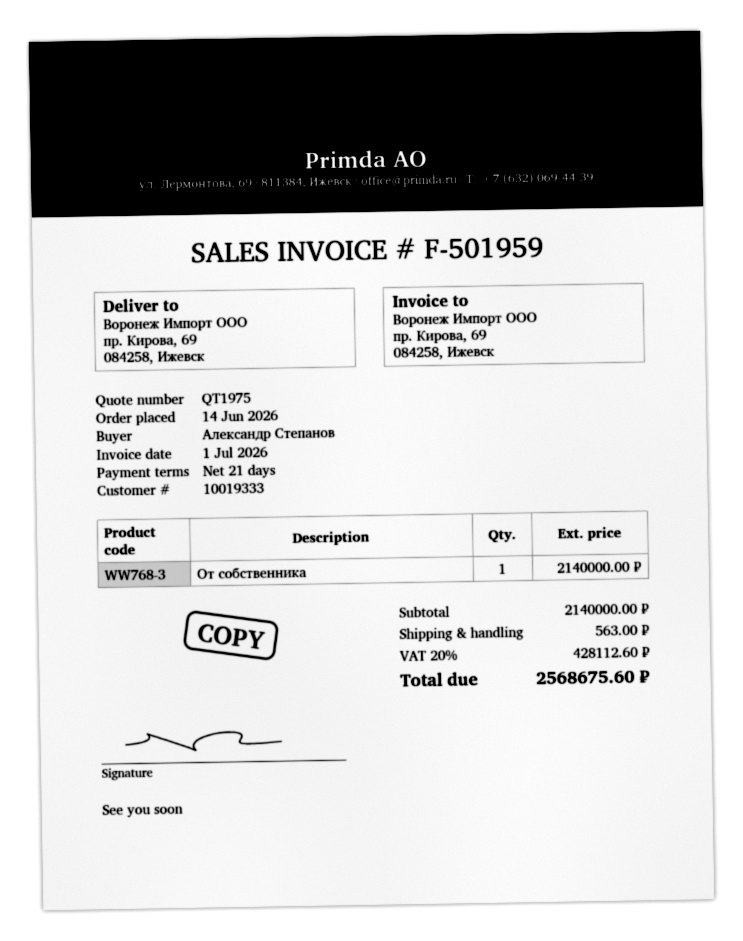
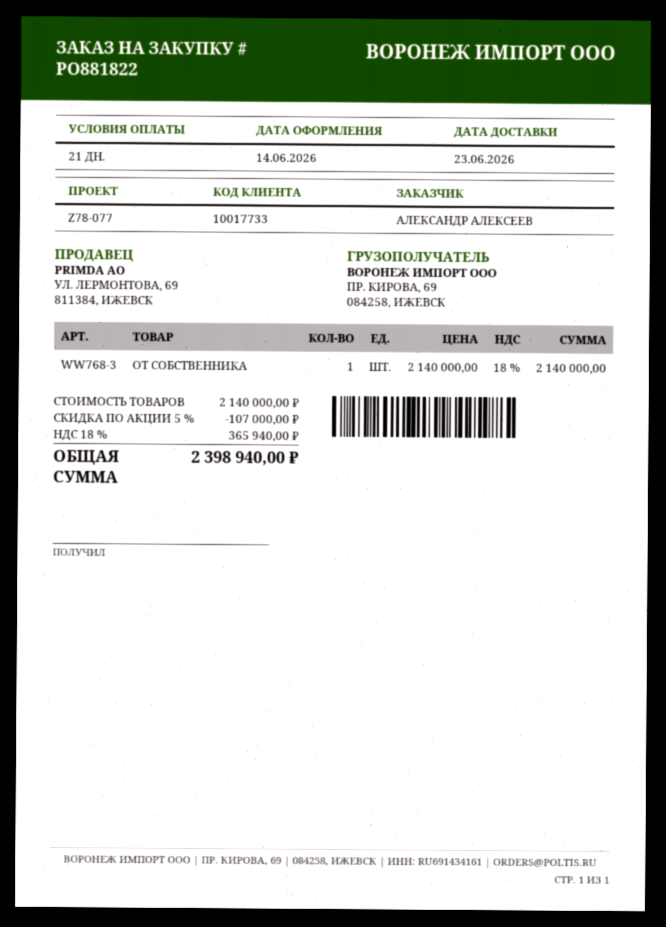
customer number: 10019333 -> 10017733
ordered by: Александр Степанов -> АЛЕКСАНДР АЛЕКСЕЕВ
discount: none -> 5% = 107000.00
shipping: 563.00 -> none
tax: 20% = 428112.60 -> 18% = 365940.00
total: 2568675.60 -> 2398940.00

